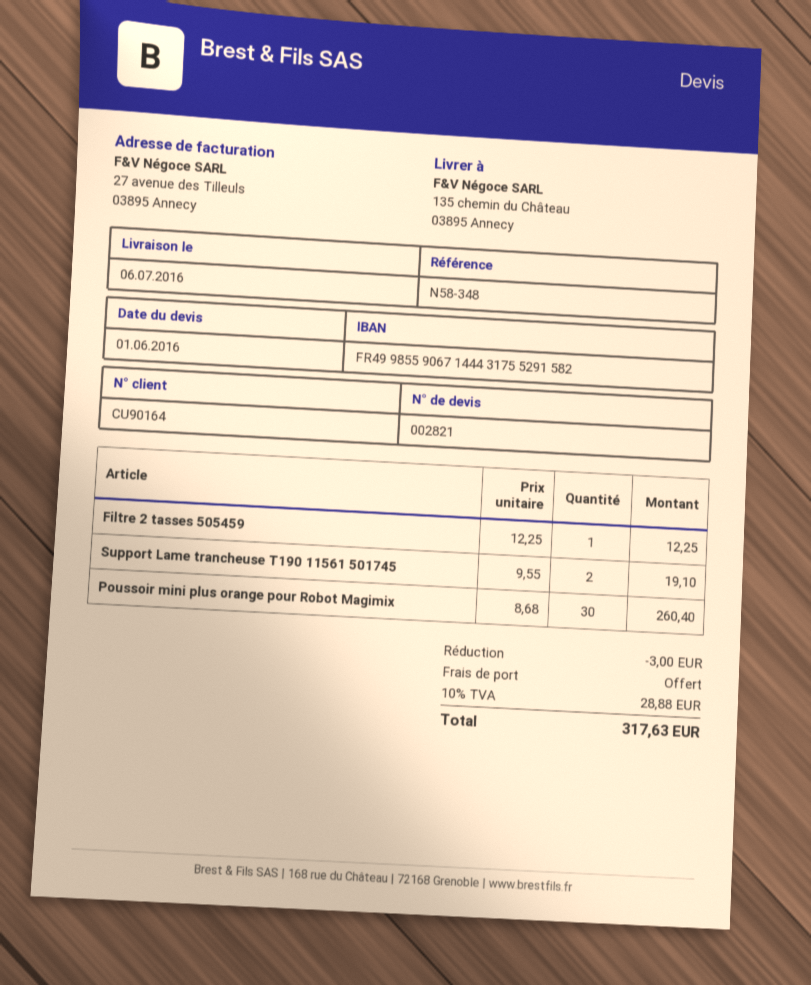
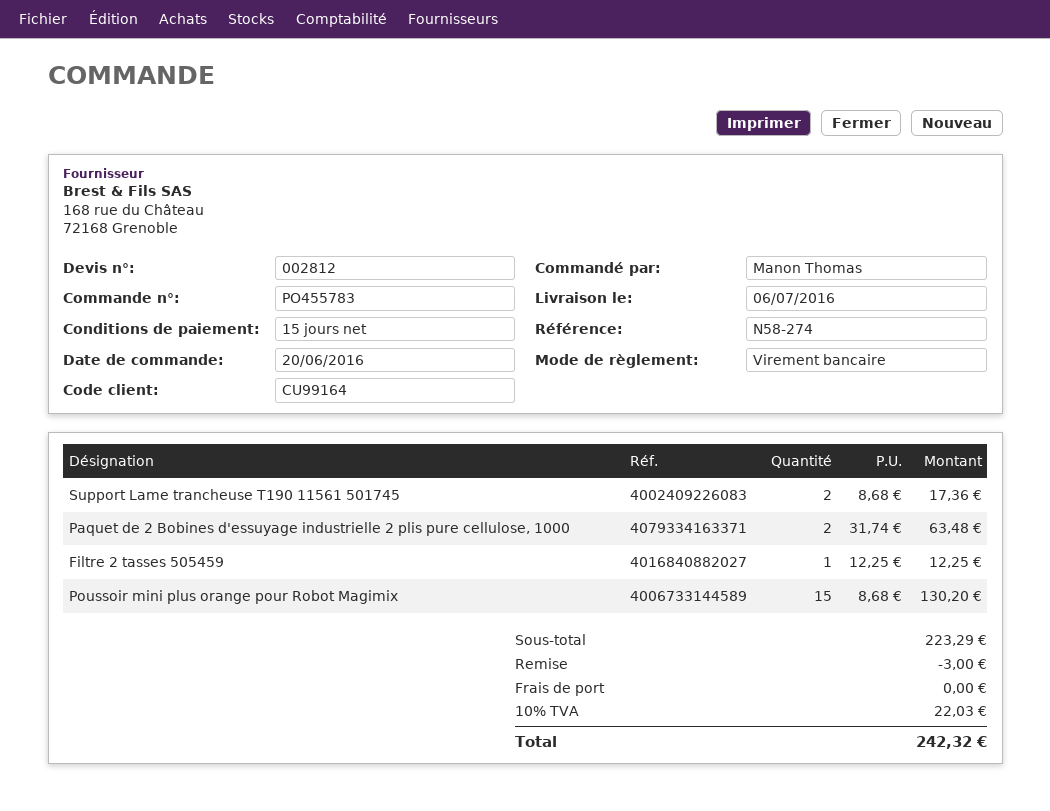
quote number: 002821 -> 002812
customer number: CU90164 -> CU99164
reference: N58-348 -> N58-274
Support Lame trancheuse T190 11561 501745: 2 x 9.55 = 19.10 -> 2 x 8.68 = 17.36
Poussoir mini plus orange pour Robot Magimix: 30 x 8.68 = 260.40 -> 15 x 8.68 = 130.20
Paquet de 2 Bobines d'essuyage industrielle 2 plis pure cellulose, 1000: none -> 2 x 31.74 = 63.48
tax: 10% = 28.88 -> 10% = 22.03
total: 317.63 -> 242.32

